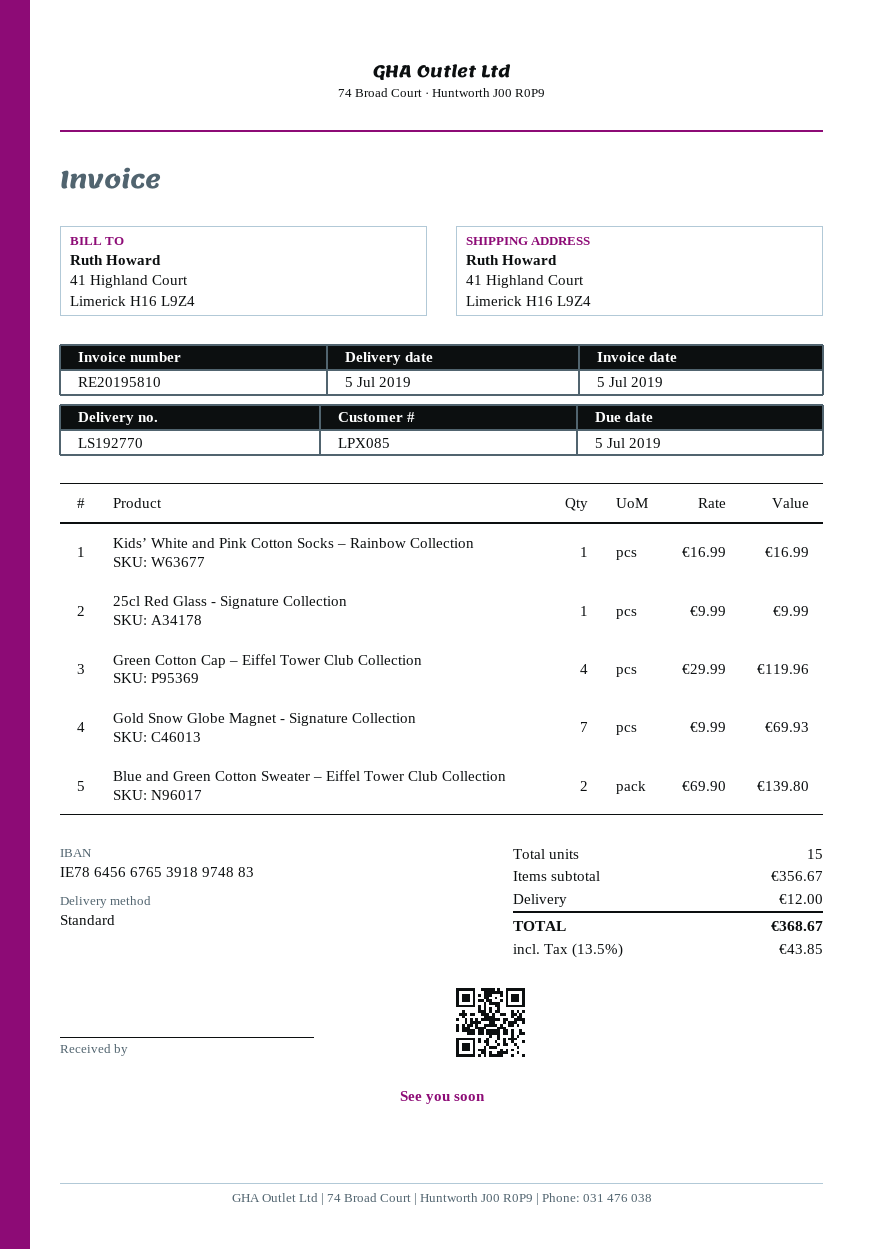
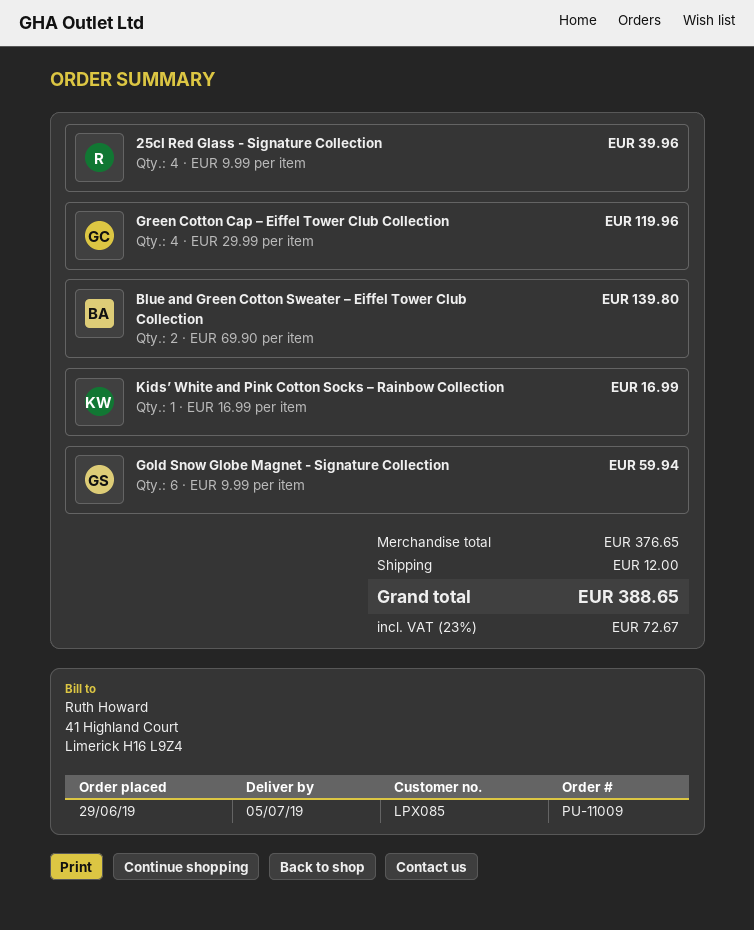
25cl Red Glass - Signature Collection: 1 x 9.99 = 9.99 -> 4 x 9.99 = 39.96
Gold Snow Globe Magnet - Signature Collection: 7 x 9.99 = 69.93 -> 6 x 9.99 = 59.94
subtotal: 356.67 -> 376.65
tax: 13.5% = 43.85 -> 23% = 72.67
total: 368.67 -> 388.65

